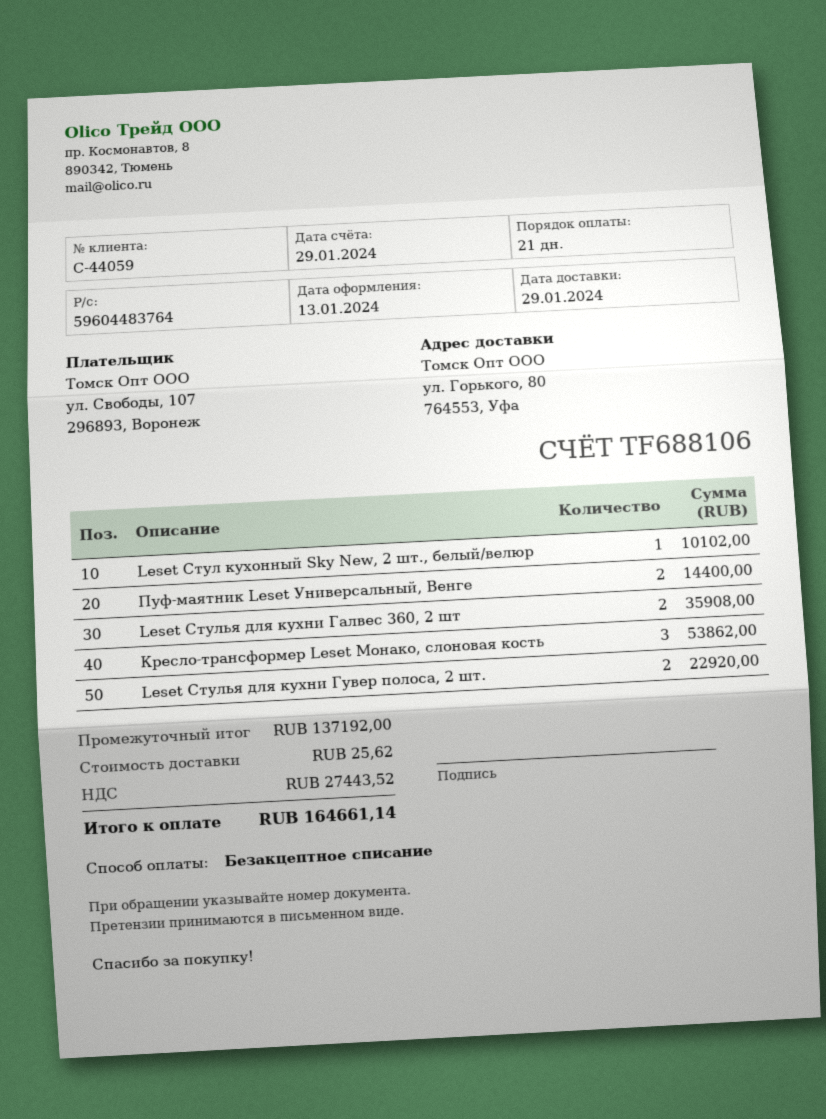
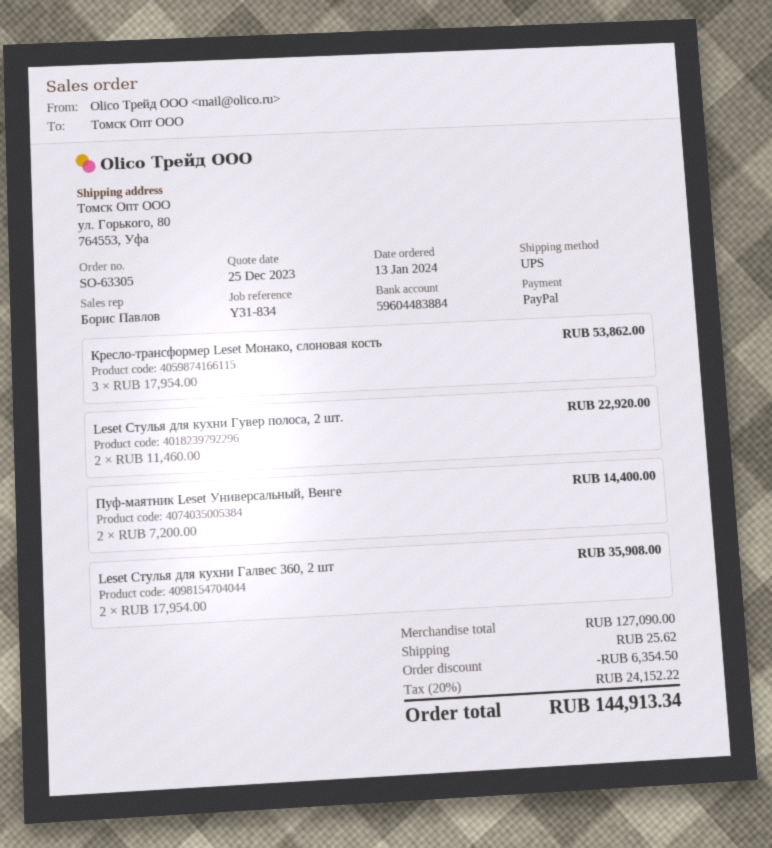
payment method: direct debit -> PayPal
bank account: 59604483764 -> 59604483884
Leset Стул кухонный Sky New, 2 шт., белый/велюр: 1 for 10102.00 -> none
subtotal: 137192.00 -> 127090.00
discount: none -> 6354.50
tax: 27443.52 -> 24152.22
total: 164661.14 -> 144913.34

